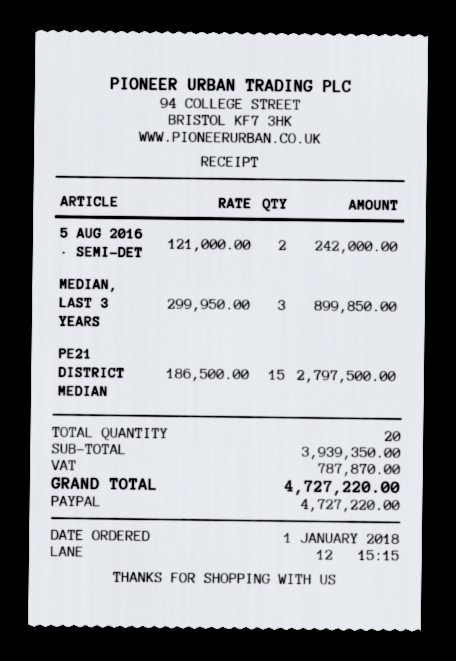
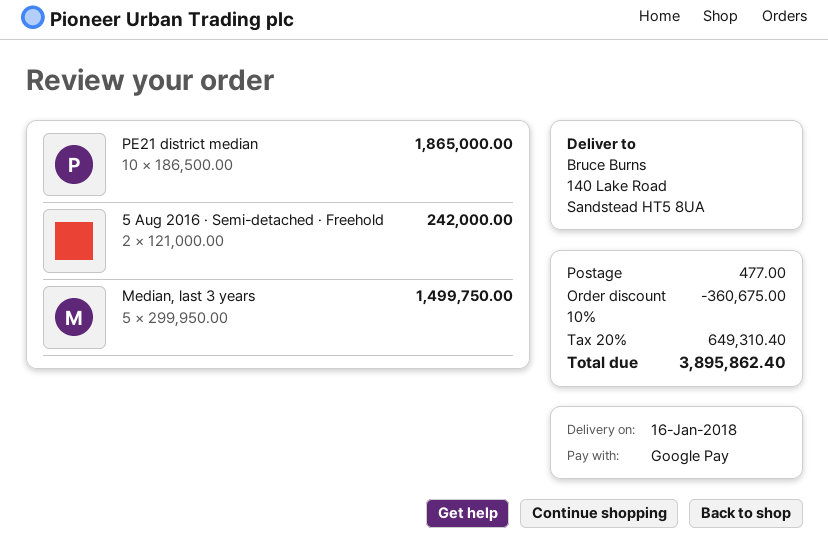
payment method: PayPal -> Google Pay
MEDIAN, LAST 3 YEARS: 3 x 299950.00 = 899850.00 -> 5 x 299950.00 = 1499750.00
PE21 DISTRICT MEDIAN: 15 x 186500.00 = 2797500.00 -> 10 x 186500.00 = 1865000.00
discount: none -> 10% = 360675.00
shipping: none -> 477.00
tax: 787870.00 -> 649310.40
total: 4727220.00 -> 3895862.40

